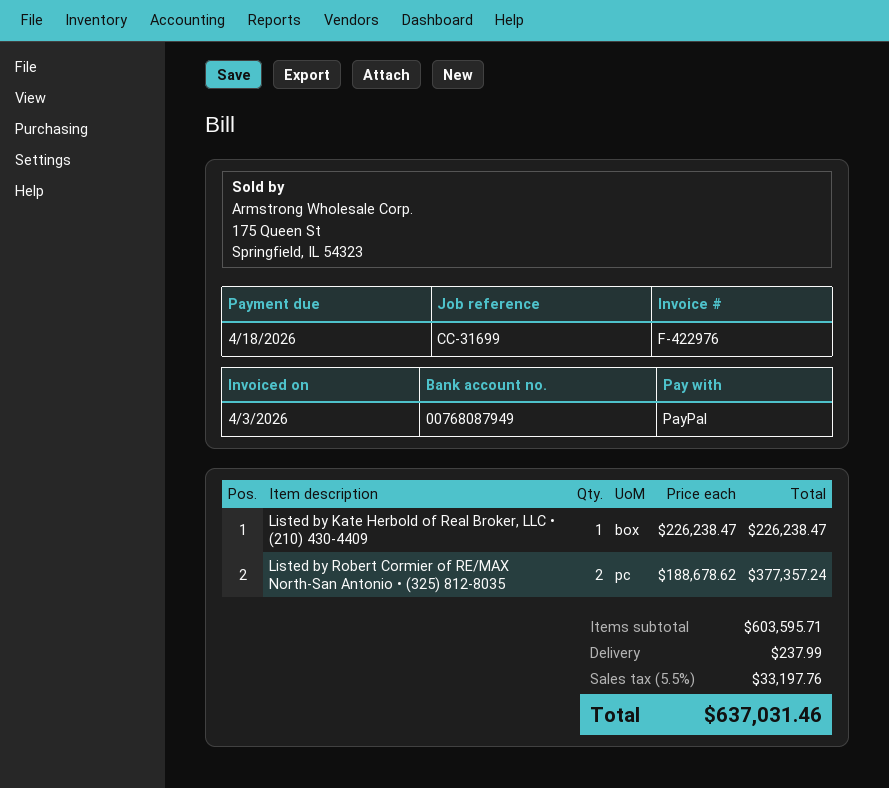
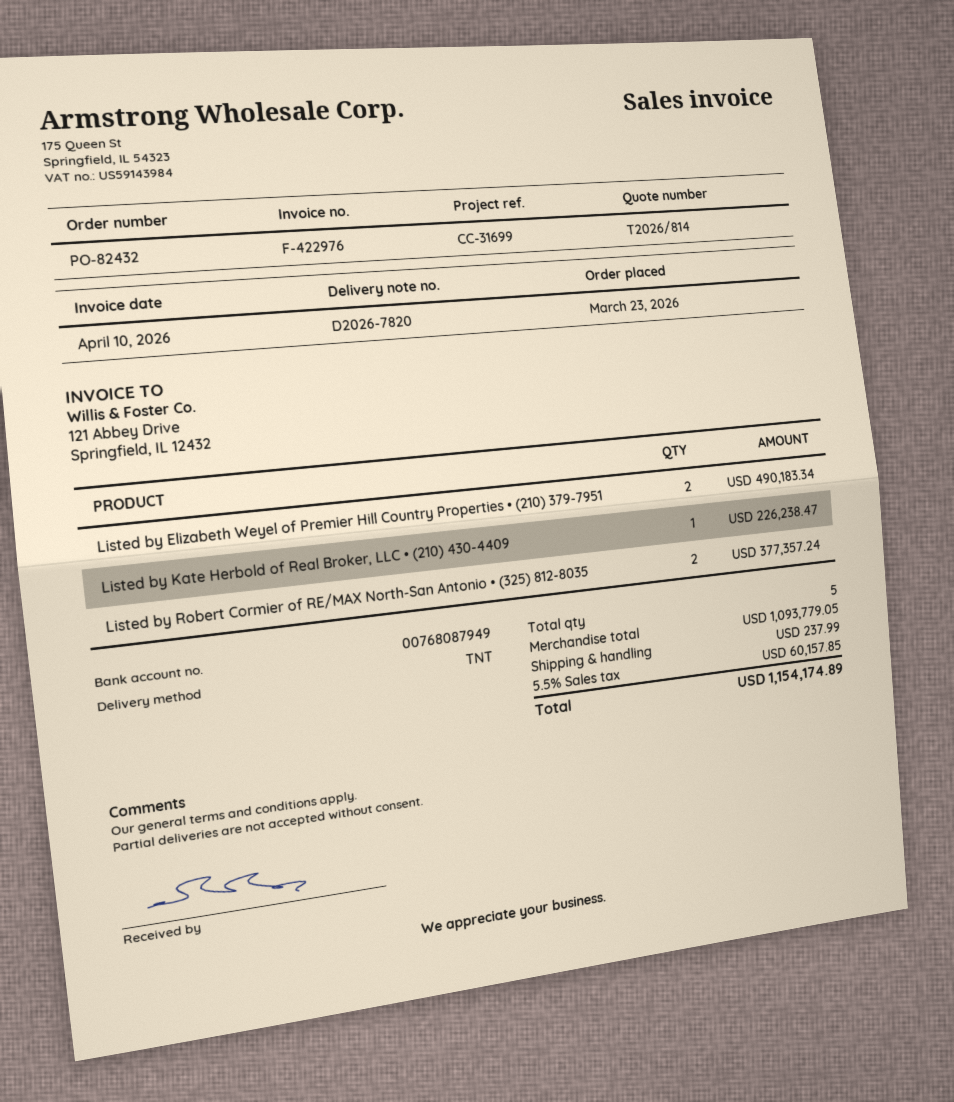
invoice date: 2026-04-03 -> 2026-04-10
Listed by Elizabeth Weyel of Premier Hill Country Properties • (210) 379-7951: none -> 2 for 490183.34
subtotal: 603595.71 -> 1093779.05
tax: 5.5% = 33197.76 -> 5.5% = 60157.85
total: 637031.46 -> 1154174.89

